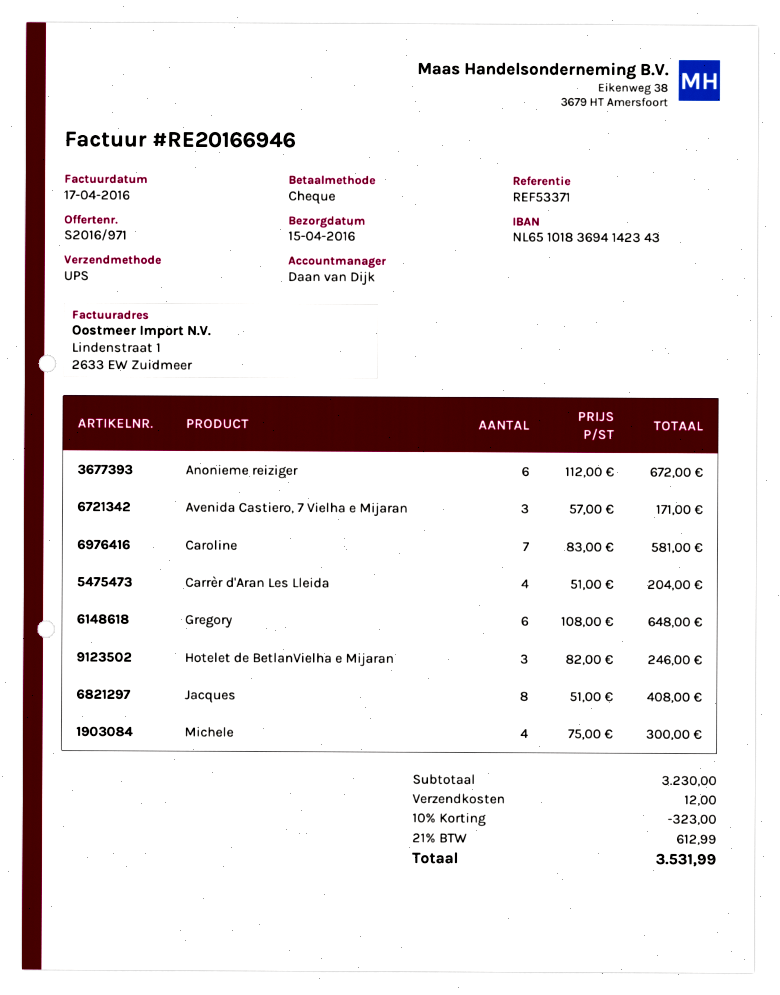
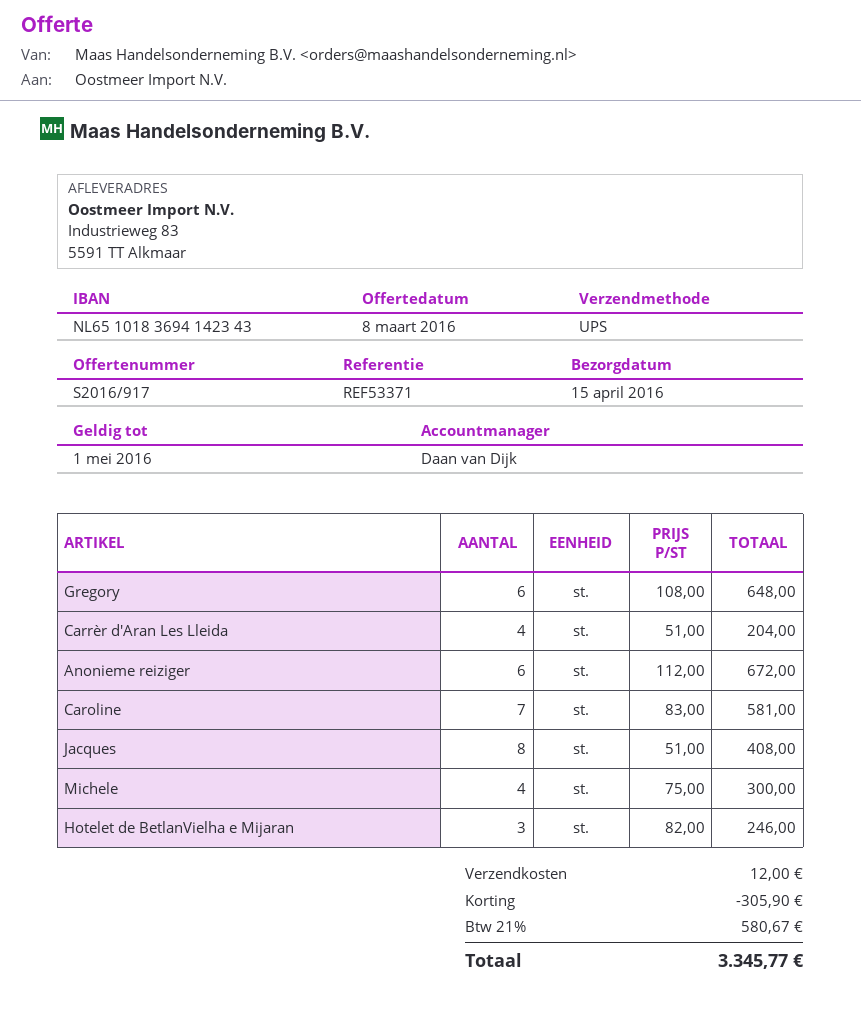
quote number: S2016/971 -> S2016/917
Avenida Castiero, 7 Vielha e Mijaran: 3 x 57.00 = 171.00 -> none
discount: 323.00 -> 305.90
tax: 21% = 612.99 -> 21% = 580.67
total: 3531.99 -> 3345.77

